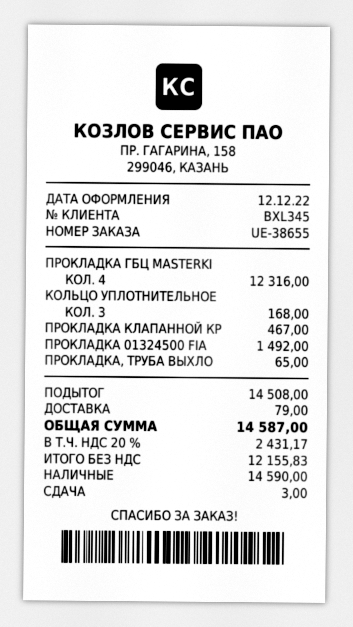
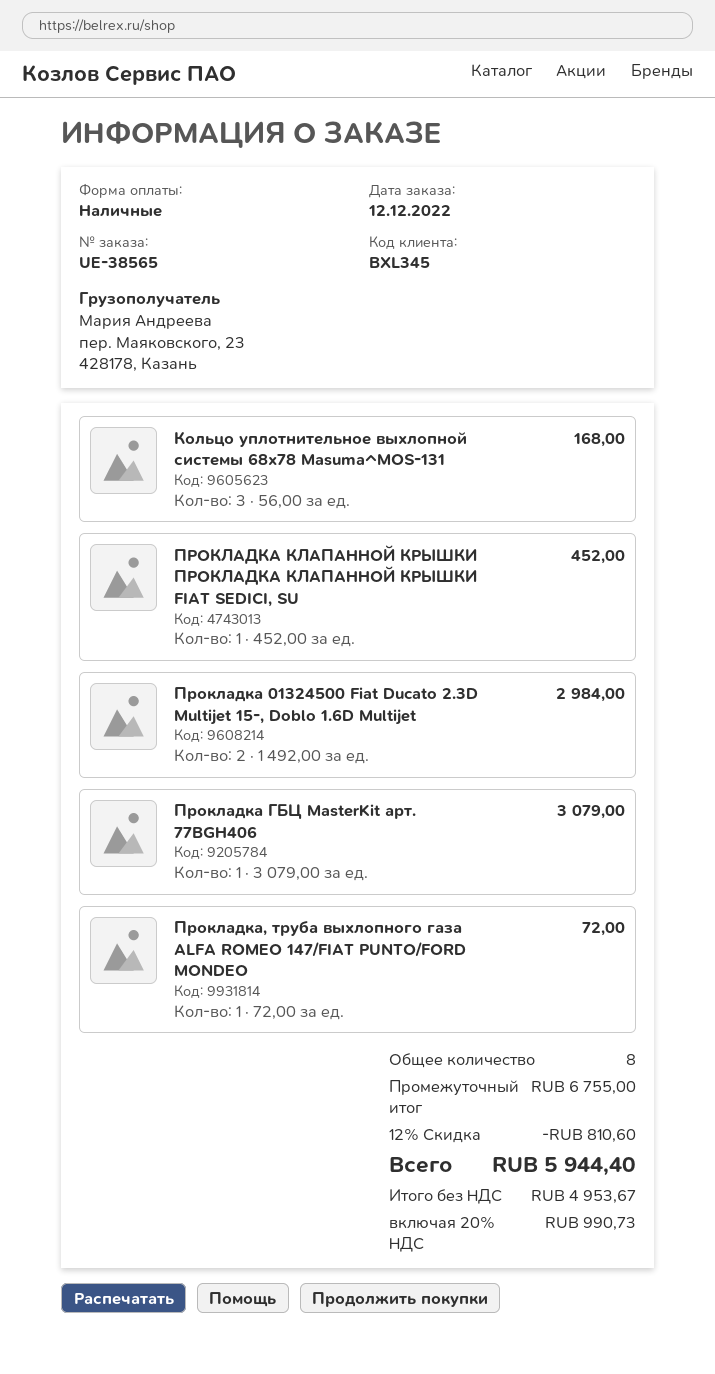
order number: UE-38655 -> UE-38565
ПРОКЛАДКА ГБЦ MASTERKI: 4 for 12316.00 -> 1 for 3079.00
ПРОКЛАДКА КЛАПАННОЙ КР: 1 for 467.00 -> 1 for 452.00
ПРОКЛАДКА 01324500 FIA: 1 for 1492.00 -> 2 for 2984.00
ПРОКЛАДКА, ТРУБА ВЫХЛО: 1 for 65.00 -> 1 for 72.00
subtotal: 14508.00 -> 6755.00
discount: none -> 12% = 810.60
shipping: 79.00 -> none
net: 12155.83 -> 4953.67
tax: 20% = 2431.17 -> 20% = 990.73
total: 14587.00 -> 5944.40

